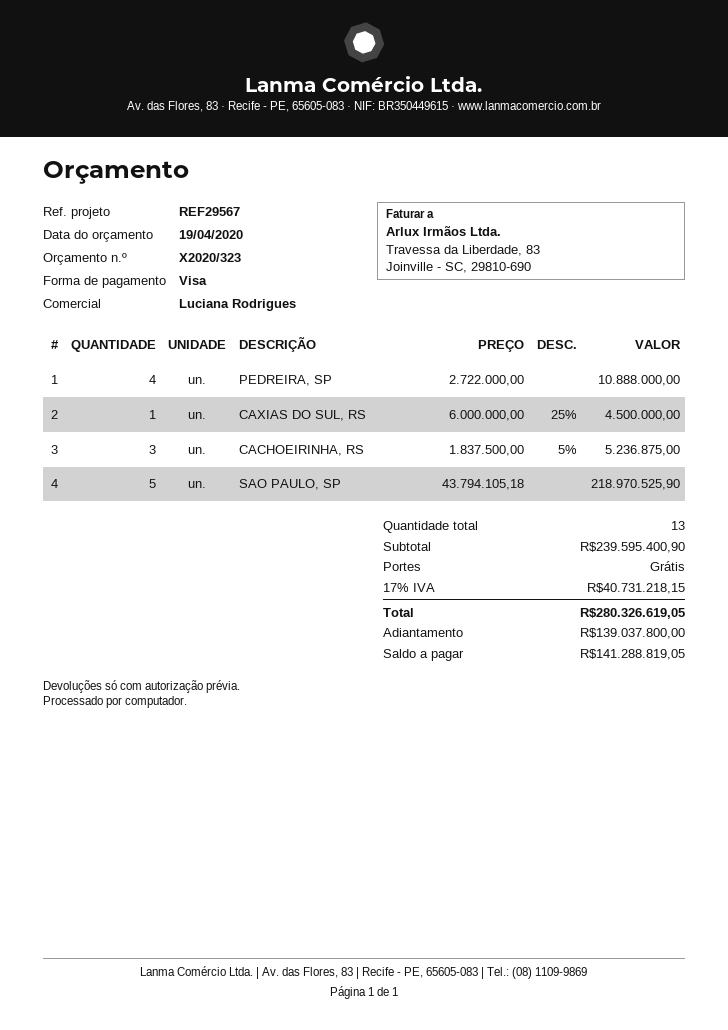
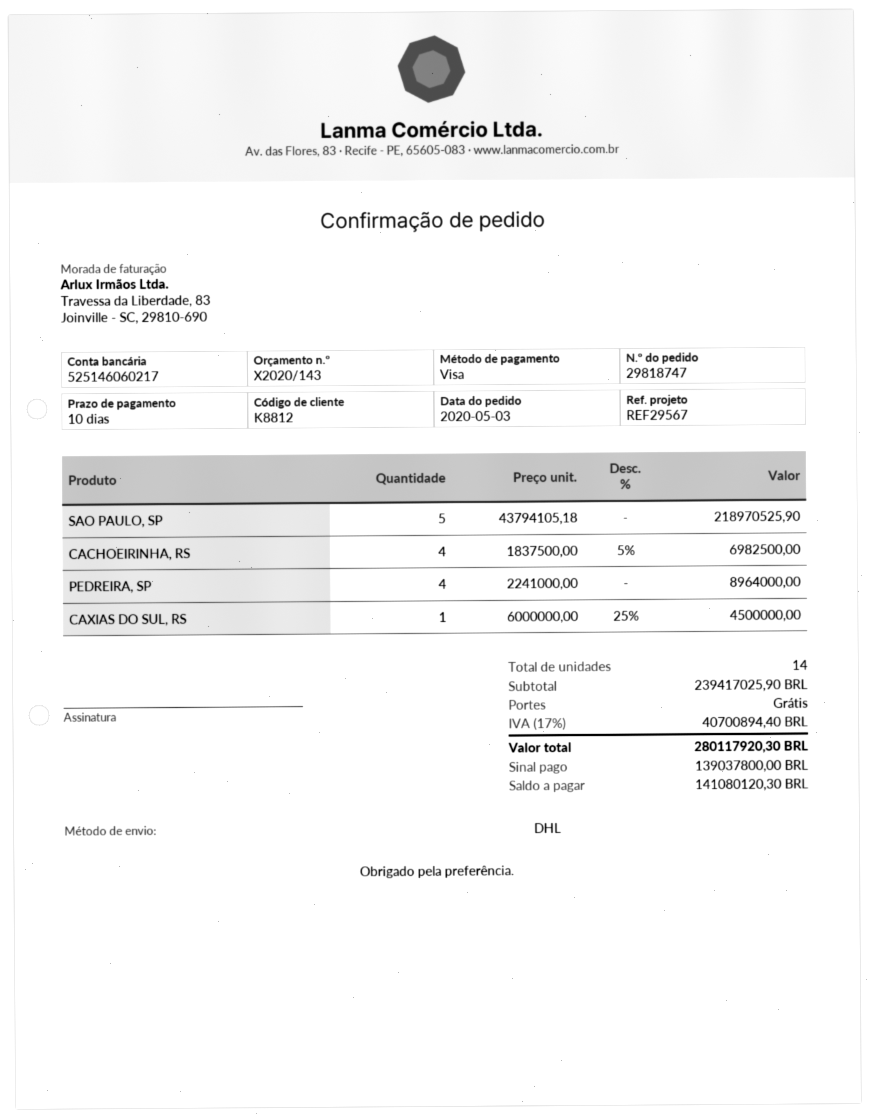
quote number: X2020/323 -> X2020/143
PEDREIRA, SP: 4 x 2722000.00 = 10888000.00 -> 4 x 2241000.00 = 8964000.00
CACHOEIRINHA, RS: 3 x 1837500.00 - 5% = 5236875.00 -> 4 x 1837500.00 - 5% = 6982500.00
total quantity: 13 -> 14
subtotal: 239595400.90 -> 239417025.90
tax: 17% = 40731218.15 -> 17% = 40700894.40
total: 280326619.05 -> 280117920.30
balance: 141288819.05 -> 141080120.30

